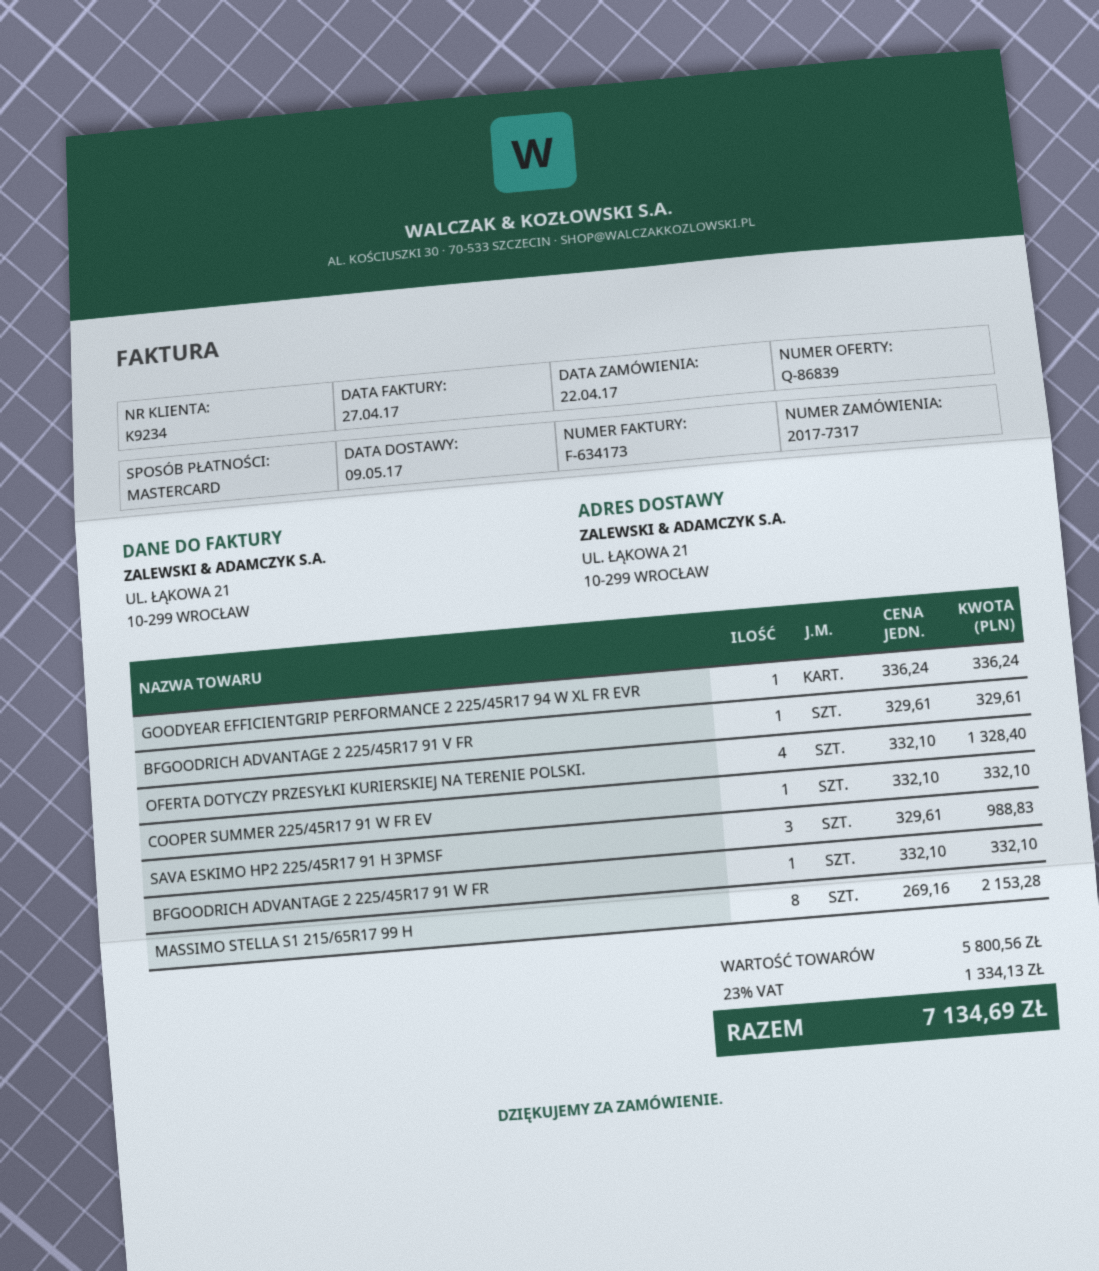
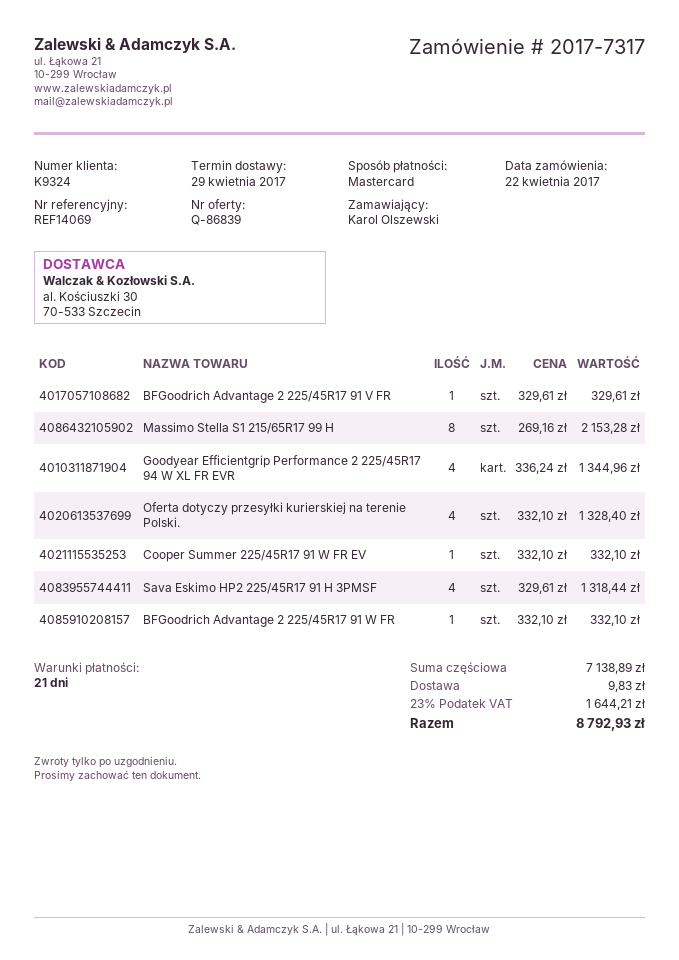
delivery date: 2017-05-09 -> 2017-04-29
customer number: K9234 -> K9324
GOODYEAR EFFICIENTGRIP PERFORMANCE 2 225/45R17 94 W XL FR EVR: 1 x 336.24 = 336.24 -> 4 x 336.24 = 1344.96
SAVA ESKIMO HP2 225/45R17 91 H 3PMSF: 3 x 329.61 = 988.83 -> 4 x 329.61 = 1318.44
subtotal: 5800.56 -> 7138.89
shipping: none -> 9.83
tax: 23% = 1334.13 -> 23% = 1644.21
total: 7134.69 -> 8792.93

